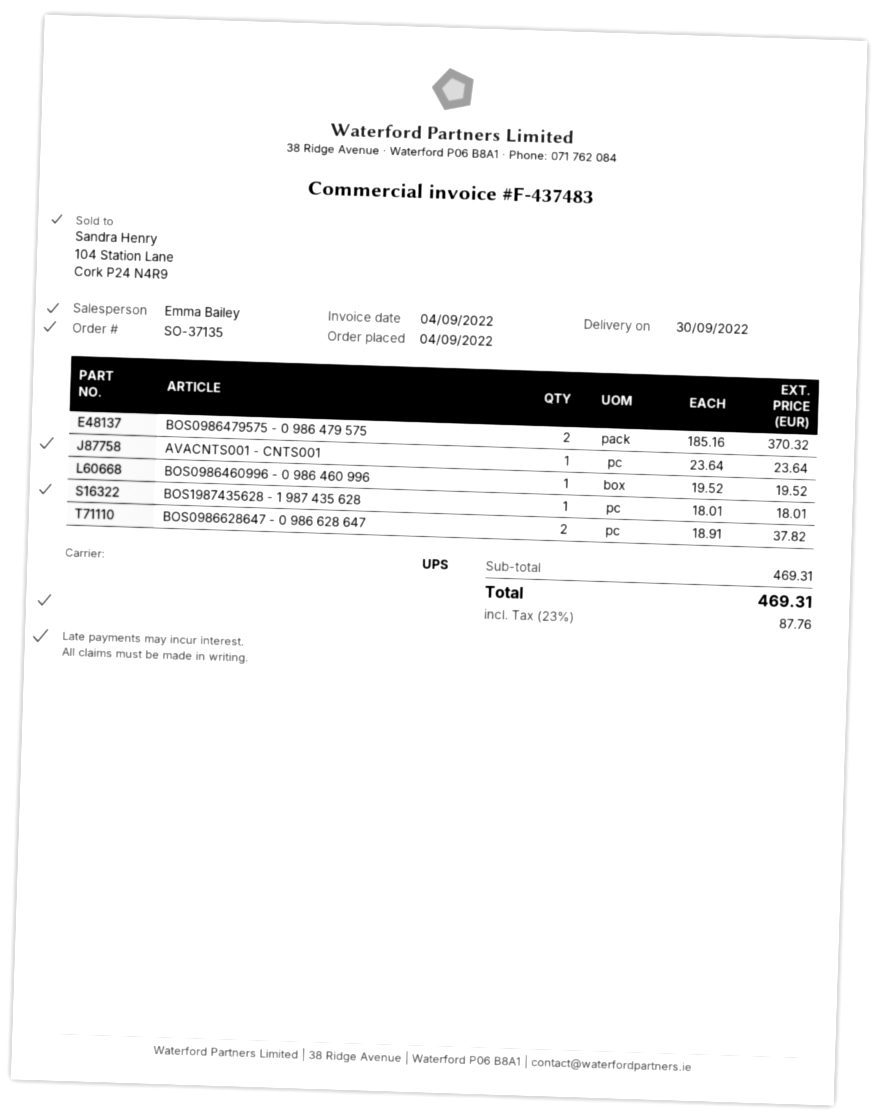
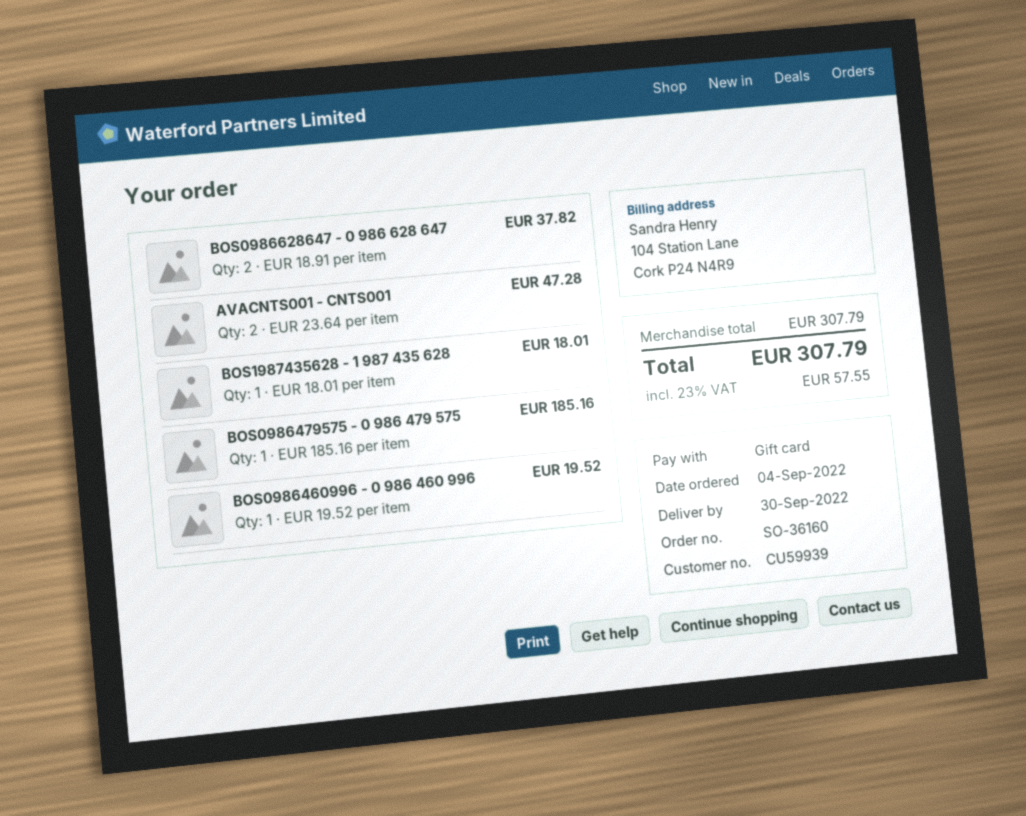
order number: SO-37135 -> SO-36160
BOS0986479575 - 0 986 479 575: 2 x 185.16 = 370.32 -> 1 x 185.16 = 185.16
AVACNTS001 - CNTS001: 1 x 23.64 = 23.64 -> 2 x 23.64 = 47.28
subtotal: 469.31 -> 307.79
tax: 23% = 87.76 -> 23% = 57.55
total: 469.31 -> 307.79

